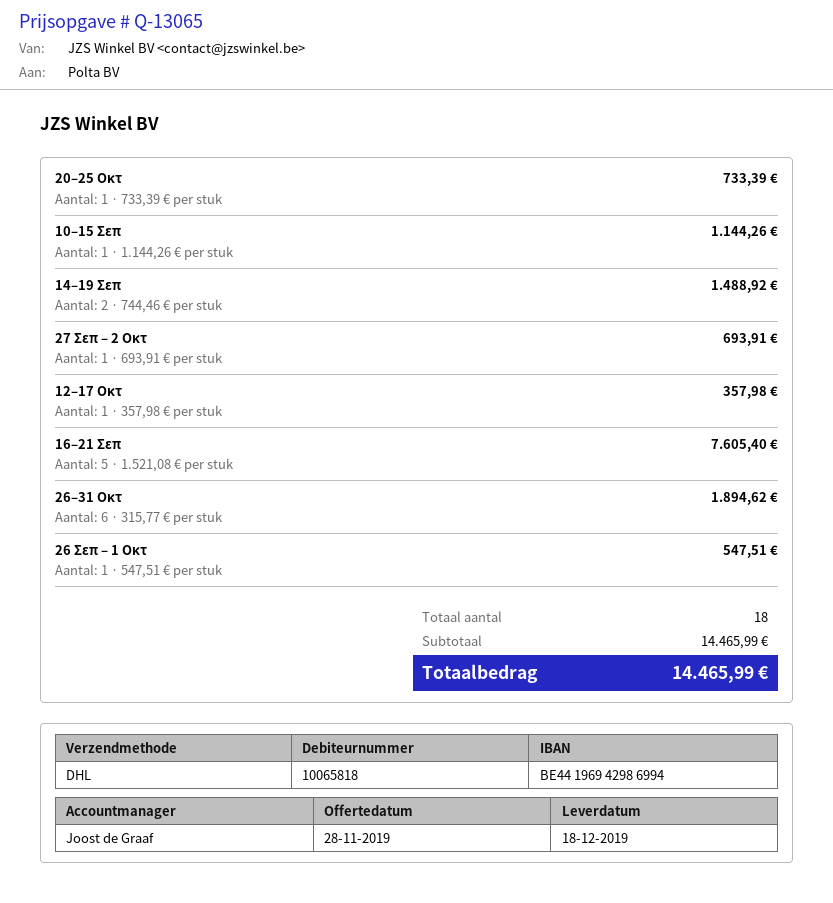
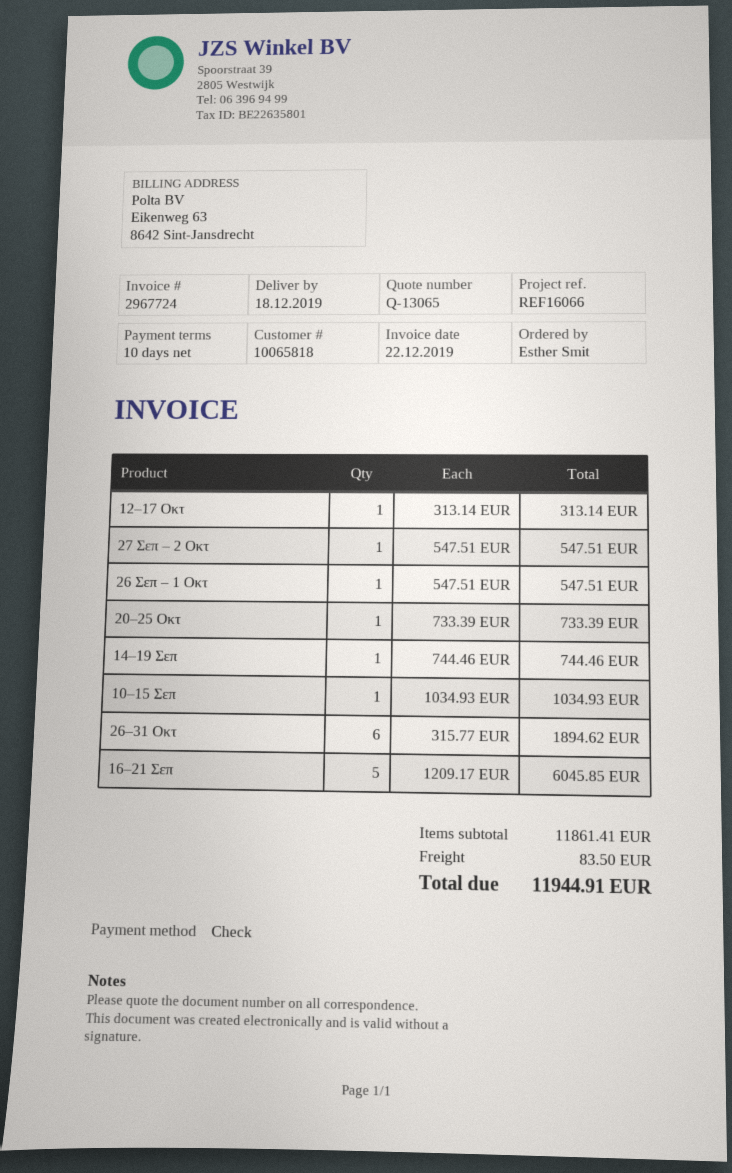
10–15 Σεπ: 1 x 1144.26 = 1144.26 -> 1 x 1034.93 = 1034.93
14–19 Σεπ: 2 x 744.46 = 1488.92 -> 1 x 744.46 = 744.46
27 Σεπ – 2 Οκτ: 1 x 693.91 = 693.91 -> 1 x 547.51 = 547.51
12–17 Οκτ: 1 x 357.98 = 357.98 -> 1 x 313.14 = 313.14
16–21 Σεπ: 5 x 1521.08 = 7605.40 -> 5 x 1209.17 = 6045.85
subtotal: 14465.99 -> 11861.41
shipping: none -> 83.50
total: 14465.99 -> 11944.91

